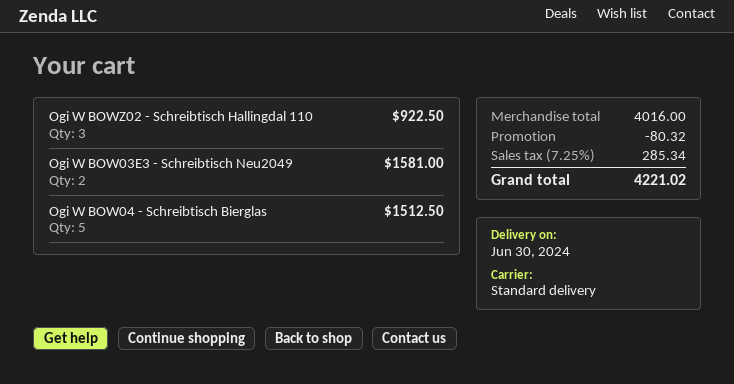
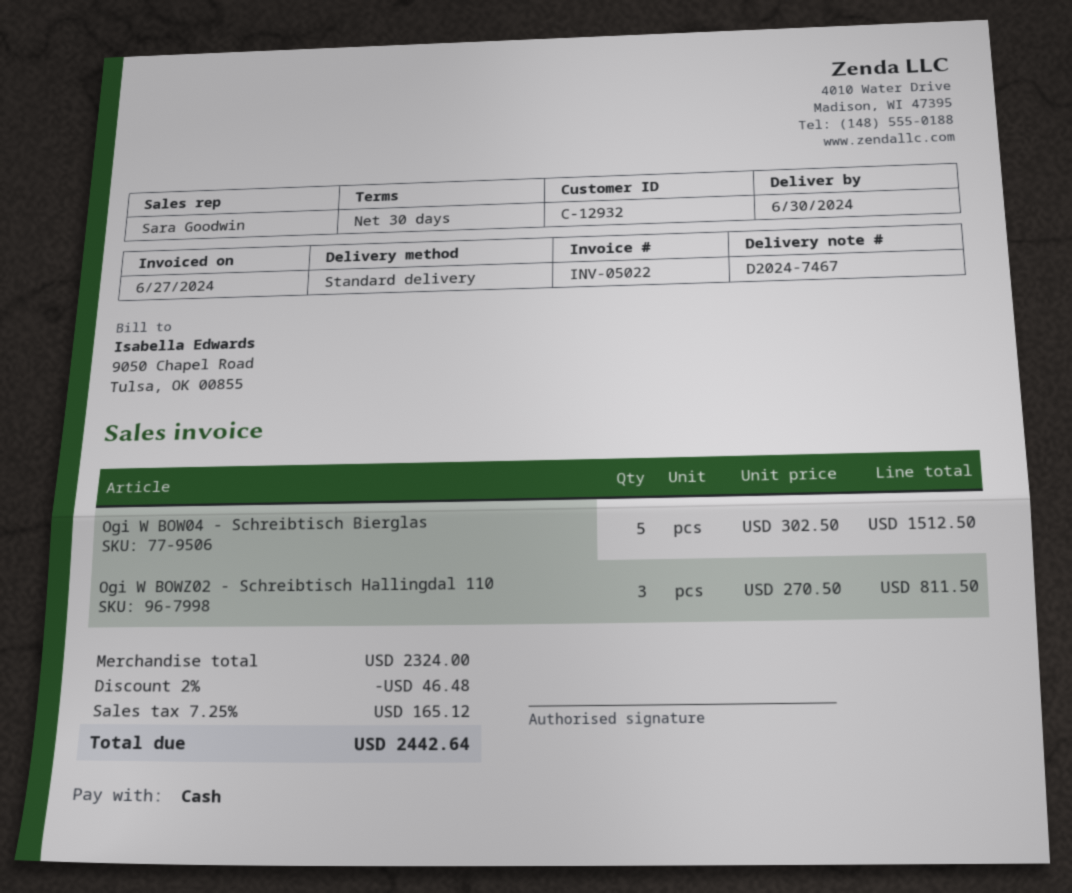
Ogi W BOWZ02 - Schreibtisch Hallingdal 110: 3 for 922.50 -> 3 for 811.50
Ogi W BOW03E3 - Schreibtisch Neu2049: 2 for 1581.00 -> none
subtotal: 4016.00 -> 2324.00
discount: 80.32 -> 46.48
tax: 7.25% = 285.34 -> 7.25% = 165.12
total: 4221.02 -> 2442.64

